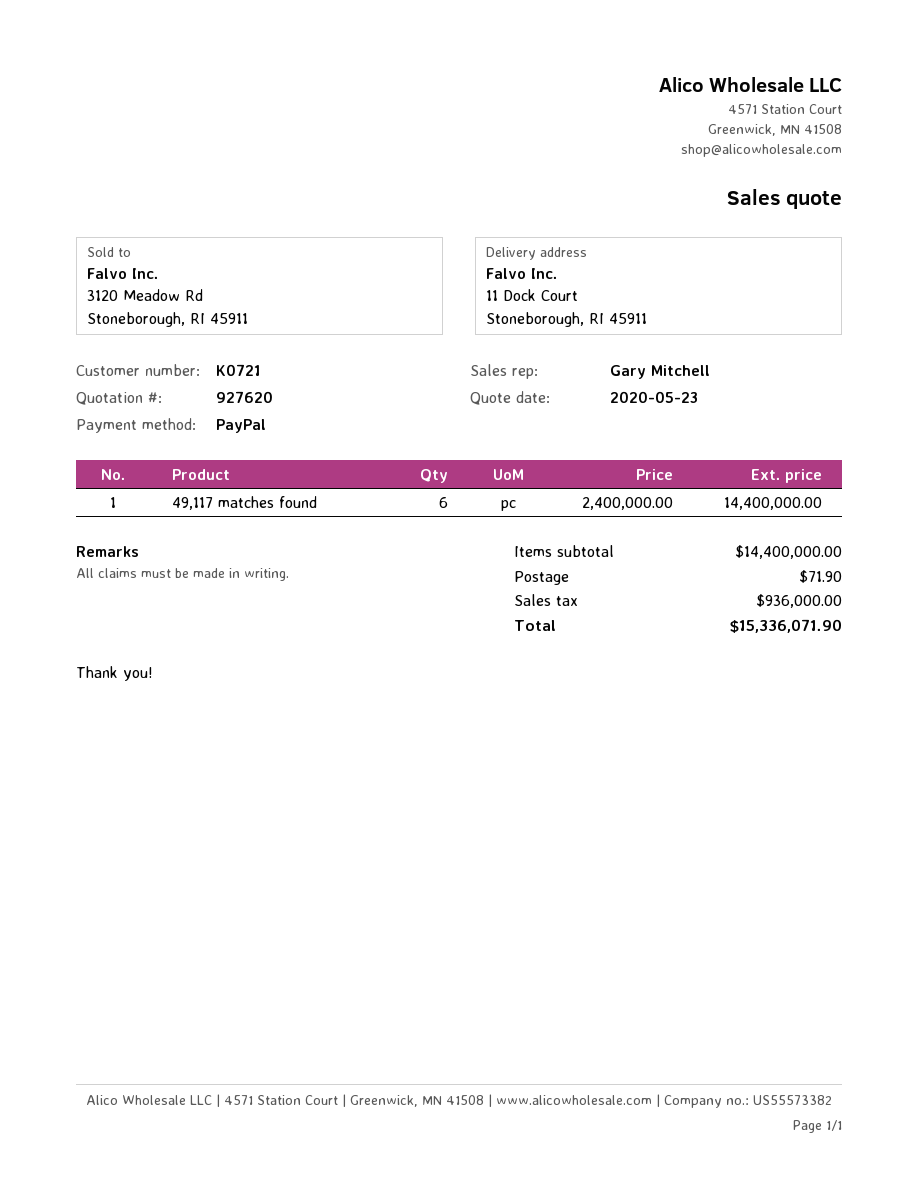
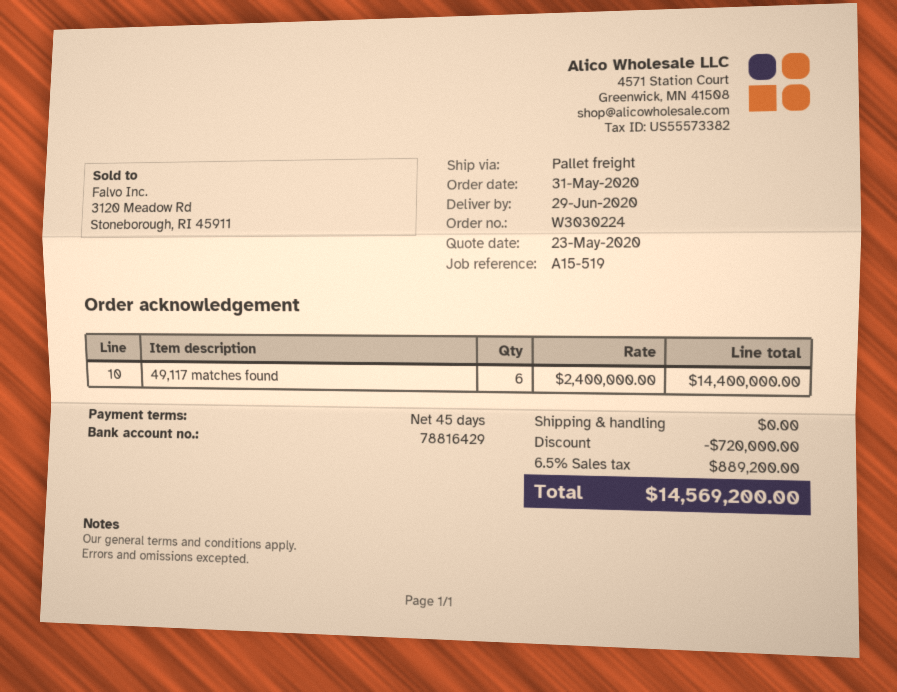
discount: none -> 720000.00
shipping: 71.90 -> 0.00
tax: 936000.00 -> 889200.00
total: 15336071.90 -> 14569200.00

